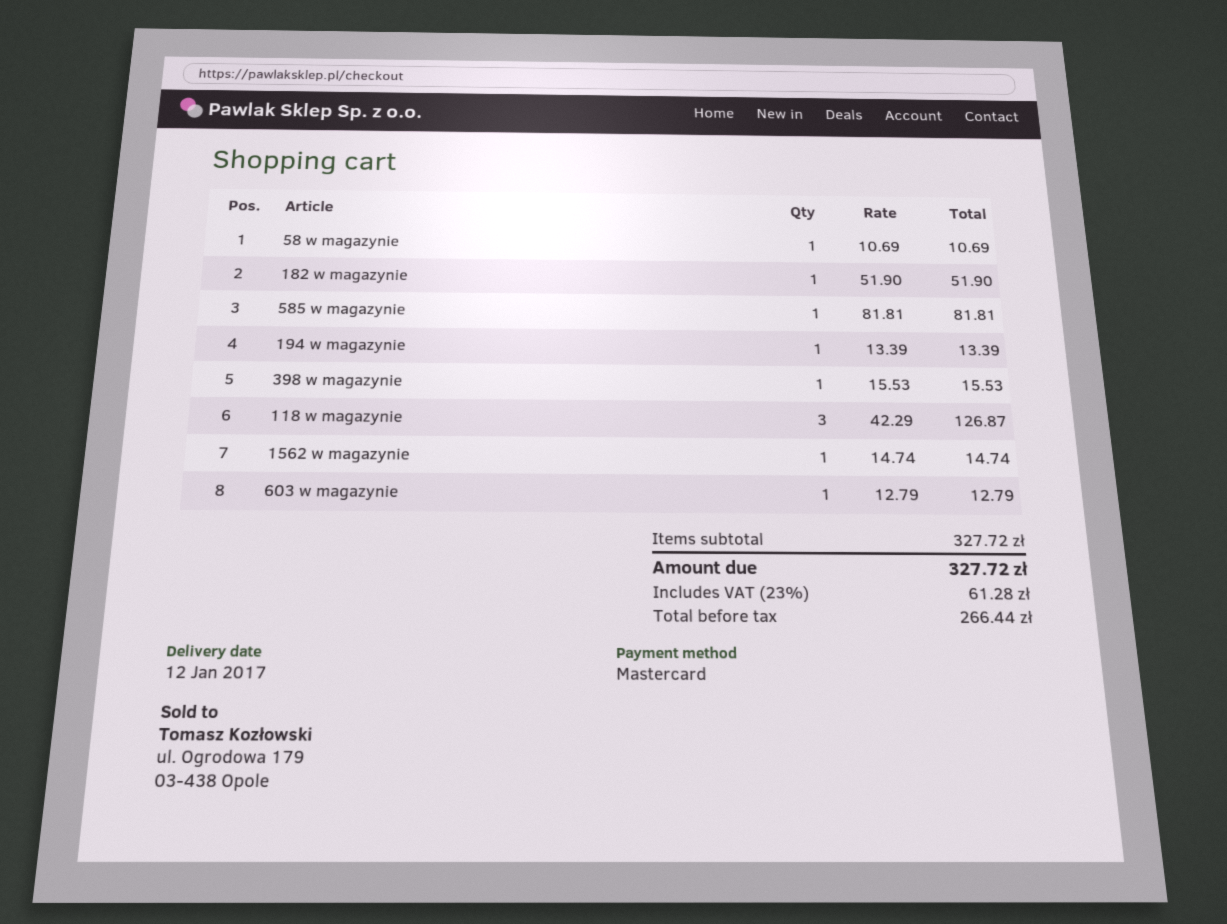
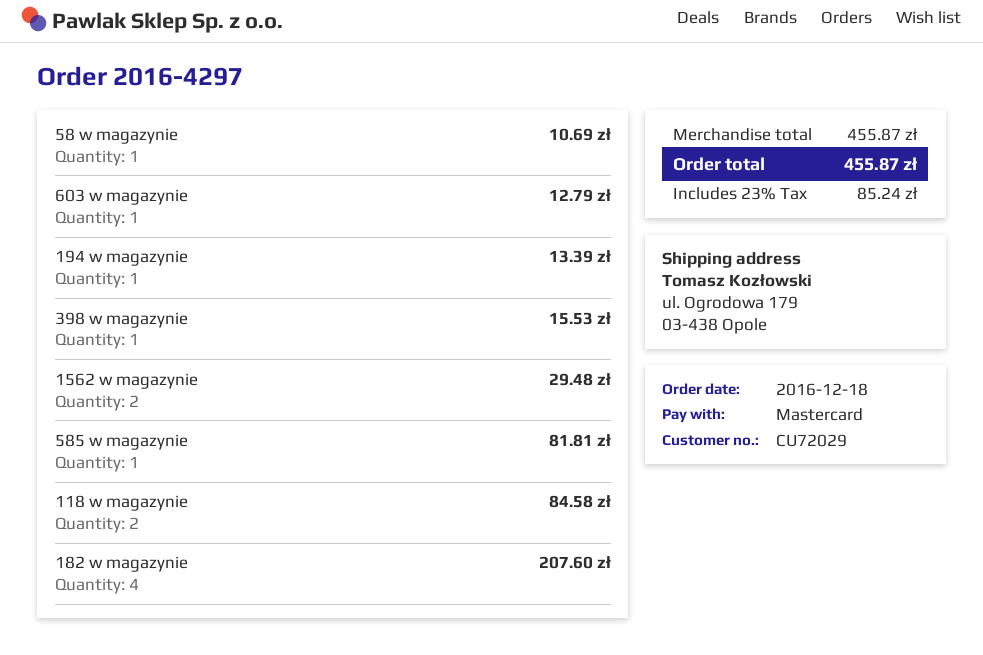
182 w magazynie: 1 for 51.90 -> 4 for 207.60
118 w magazynie: 3 for 126.87 -> 2 for 84.58
1562 w magazynie: 1 for 14.74 -> 2 for 29.48
subtotal: 327.72 -> 455.87
tax: 23% = 61.28 -> 23% = 85.24
total: 327.72 -> 455.87

